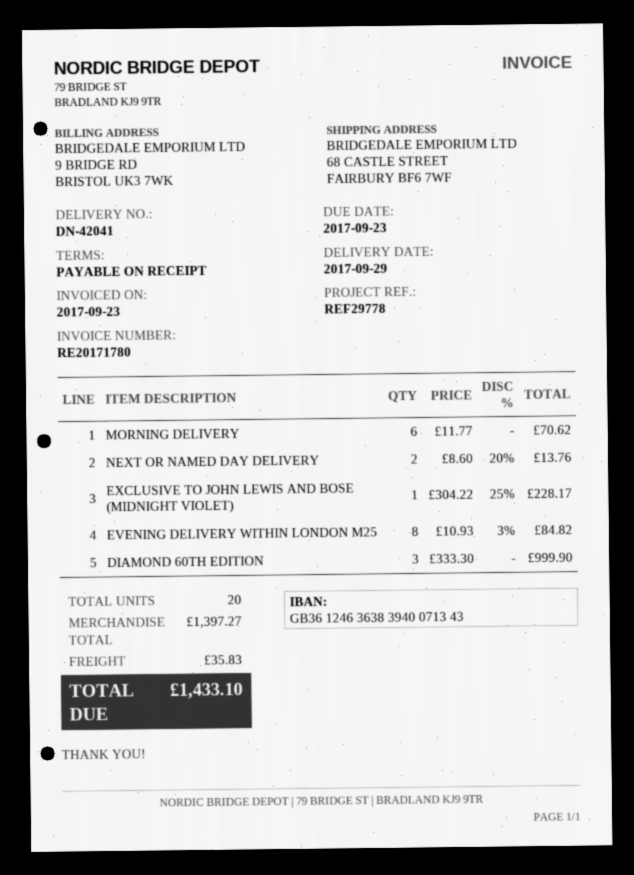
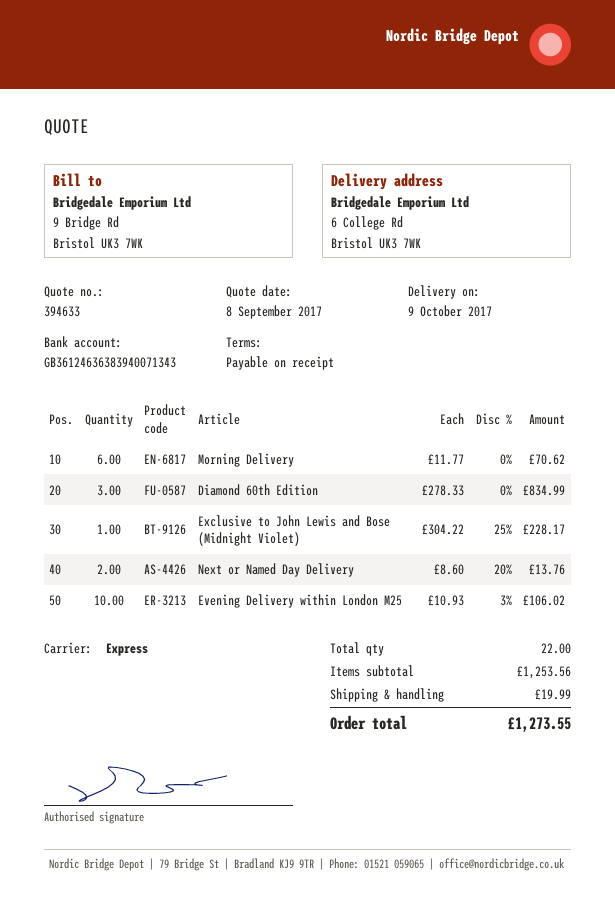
delivery date: 2017-09-29 -> 2017-10-09
ship to: 68 CASTLE STREET, FAIRBURY BF6 7WF -> 6 College Rd, Bristol UK3 7WK
EVENING DELIVERY WITHIN LONDON M25: 8 x 10.93 - 3% = 84.82 -> 10 x 10.93 - 3% = 106.02
DIAMOND 60TH EDITION: 3 x 333.30 = 999.90 -> 3 x 278.33 = 834.99
total quantity: 20 -> 22
subtotal: 1397.27 -> 1253.56
shipping: 35.83 -> 19.99
total: 1433.10 -> 1273.55

